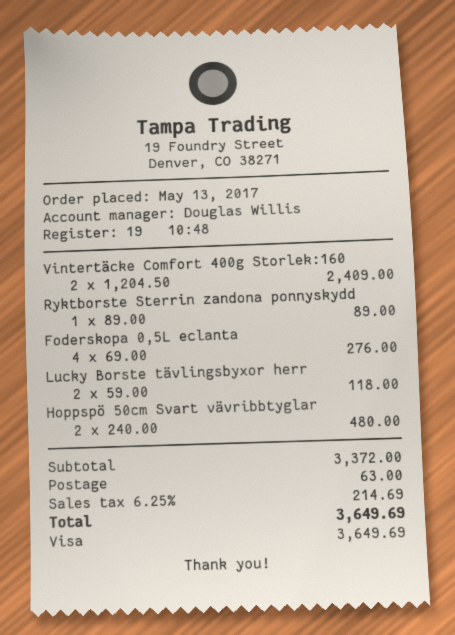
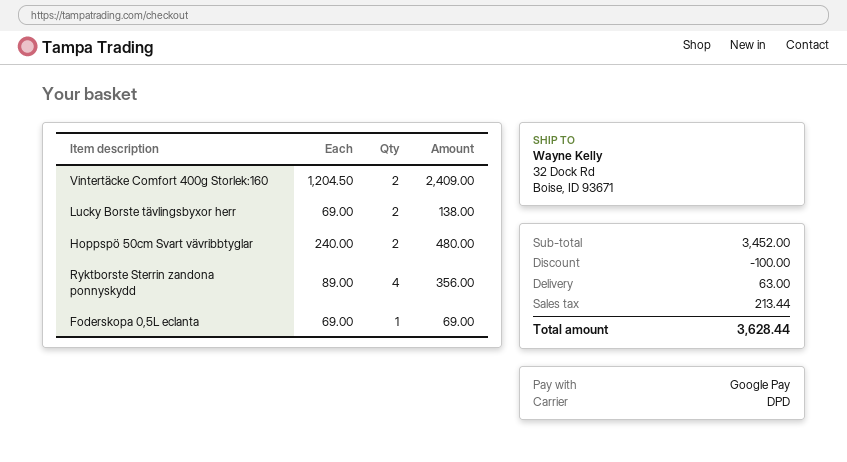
payment method: Visa -> Google Pay
Ryktborste Sterrin zandona ponnyskydd: 1 x 89.00 = 89.00 -> 4 x 89.00 = 356.00
Foderskopa 0,5L eclanta: 4 x 69.00 = 276.00 -> 1 x 69.00 = 69.00
Lucky Borste tävlingsbyxor herr: 2 x 59.00 = 118.00 -> 2 x 69.00 = 138.00
subtotal: 3372.00 -> 3452.00
discount: none -> 100.00
tax: 214.69 -> 213.44
total: 3649.69 -> 3628.44

